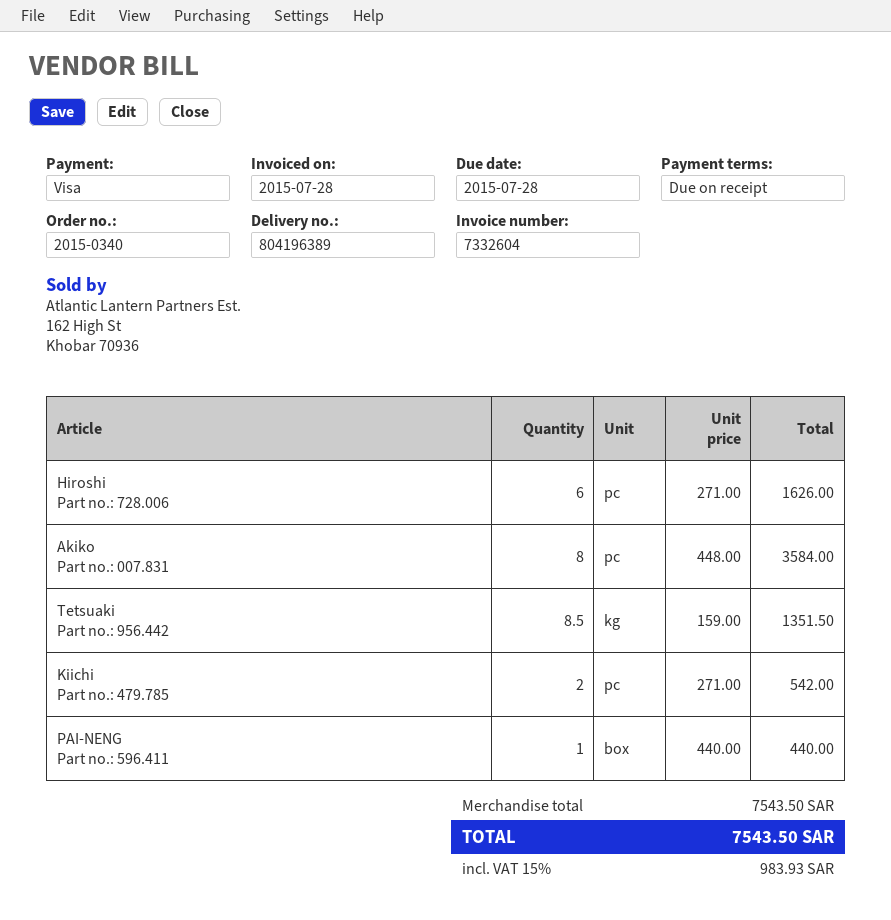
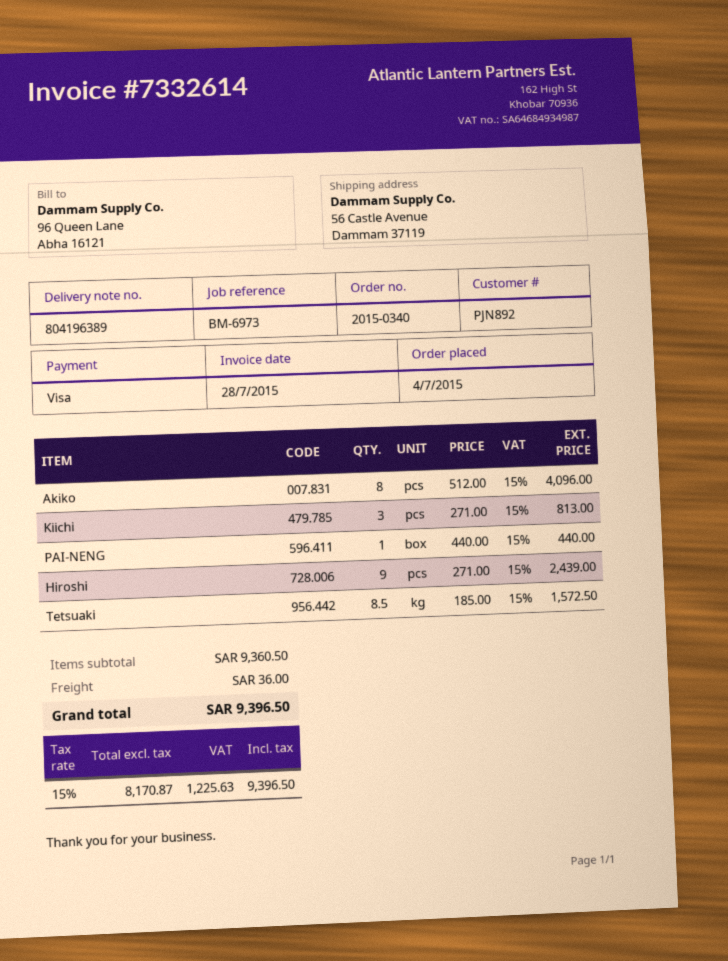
invoice number: 7332604 -> 7332614
Hiroshi: 6 x 271.00 = 1626.00 -> 9 x 271.00 = 2439.00
Akiko: 8 x 448.00 = 3584.00 -> 8 x 512.00 = 4096.00
Tetsuaki: 8.5 x 159.00 = 1351.50 -> 8.5 x 185.00 = 1572.50
Kiichi: 2 x 271.00 = 542.00 -> 3 x 271.00 = 813.00
subtotal: 7543.50 -> 9360.50
shipping: none -> 36.00
tax: 15% = 983.93 -> 15% = 1225.63
total: 7543.50 -> 9396.50

